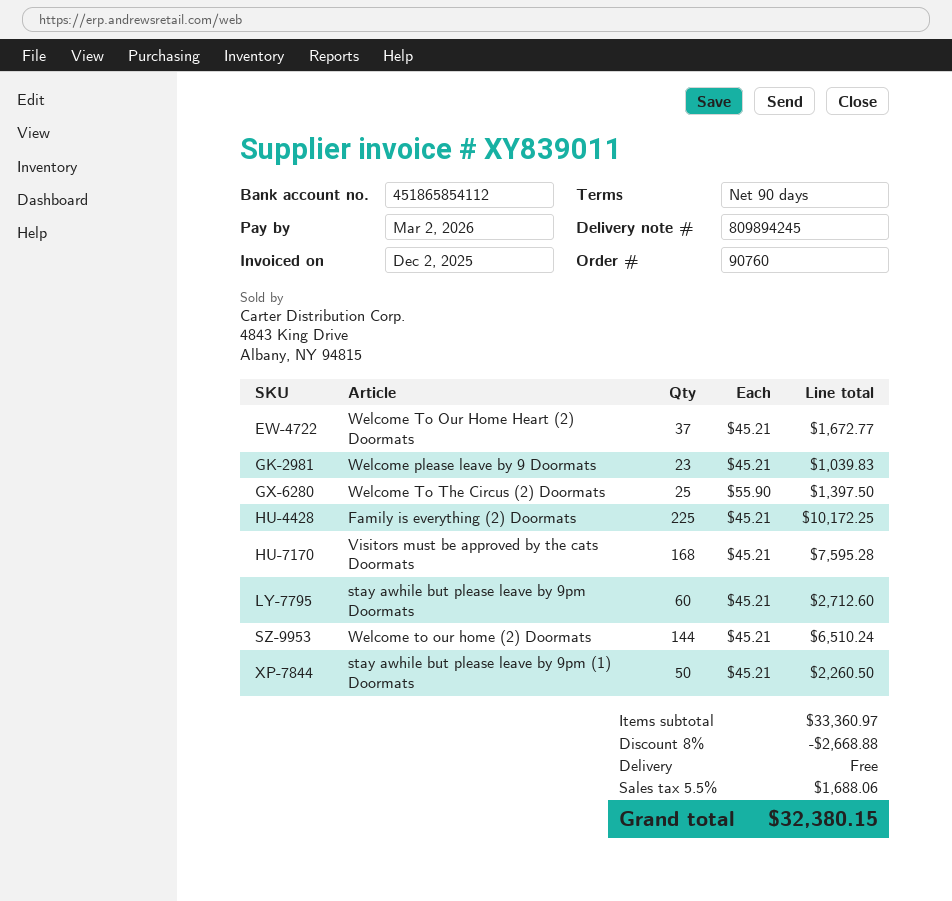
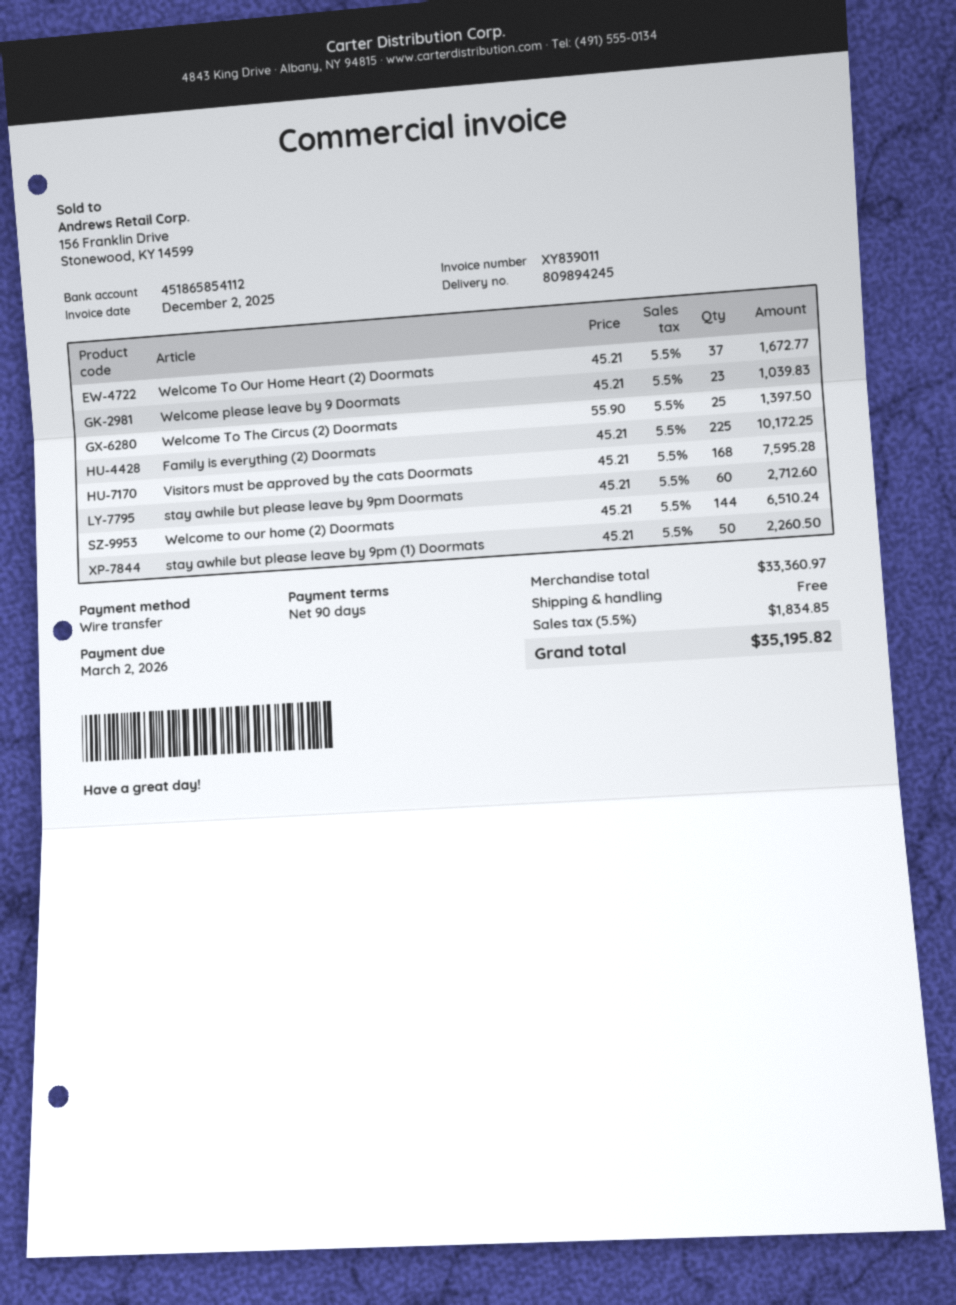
discount: 8% = 2668.88 -> none
tax: 5.5% = 1688.06 -> 5.5% = 1834.85
total: 32380.15 -> 35195.82

